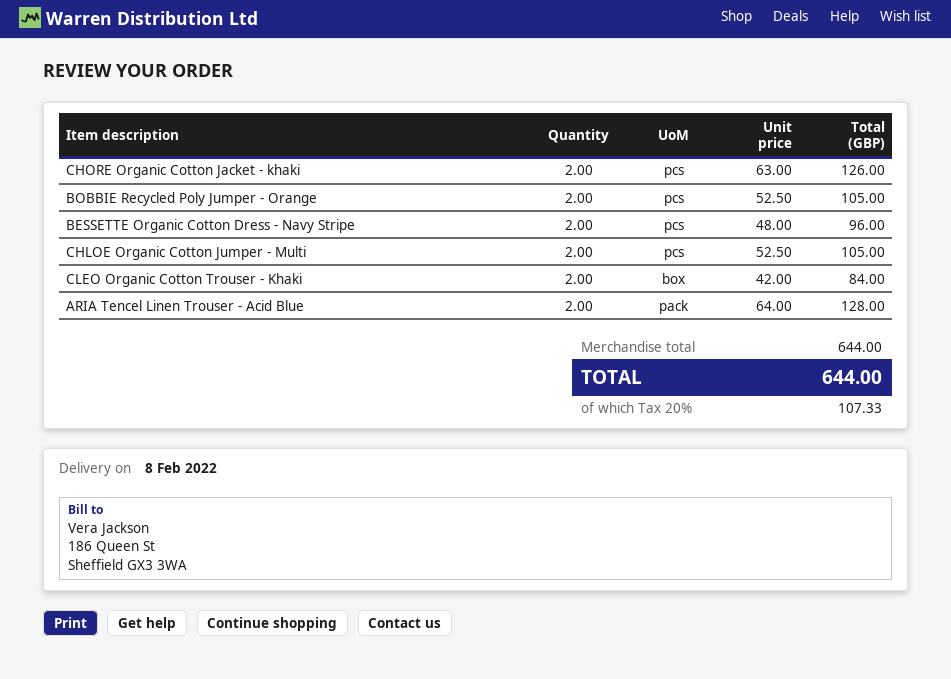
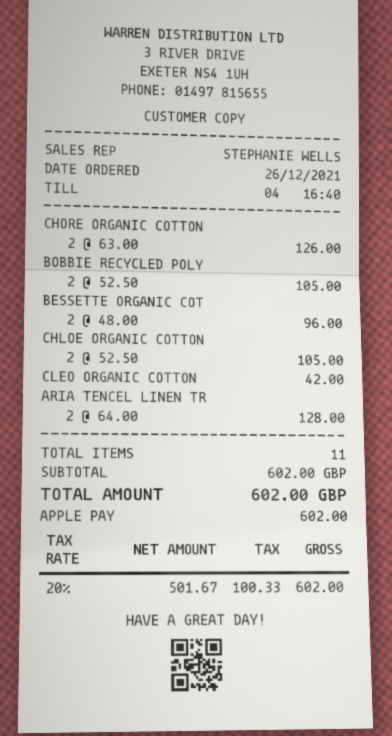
CLEO Organic Cotton Trouser - Khaki: 2 x 42.00 = 84.00 -> 1 x 42.00 = 42.00
subtotal: 644.00 -> 602.00
tax: 20% = 107.33 -> 20% = 100.33
total: 644.00 -> 602.00

